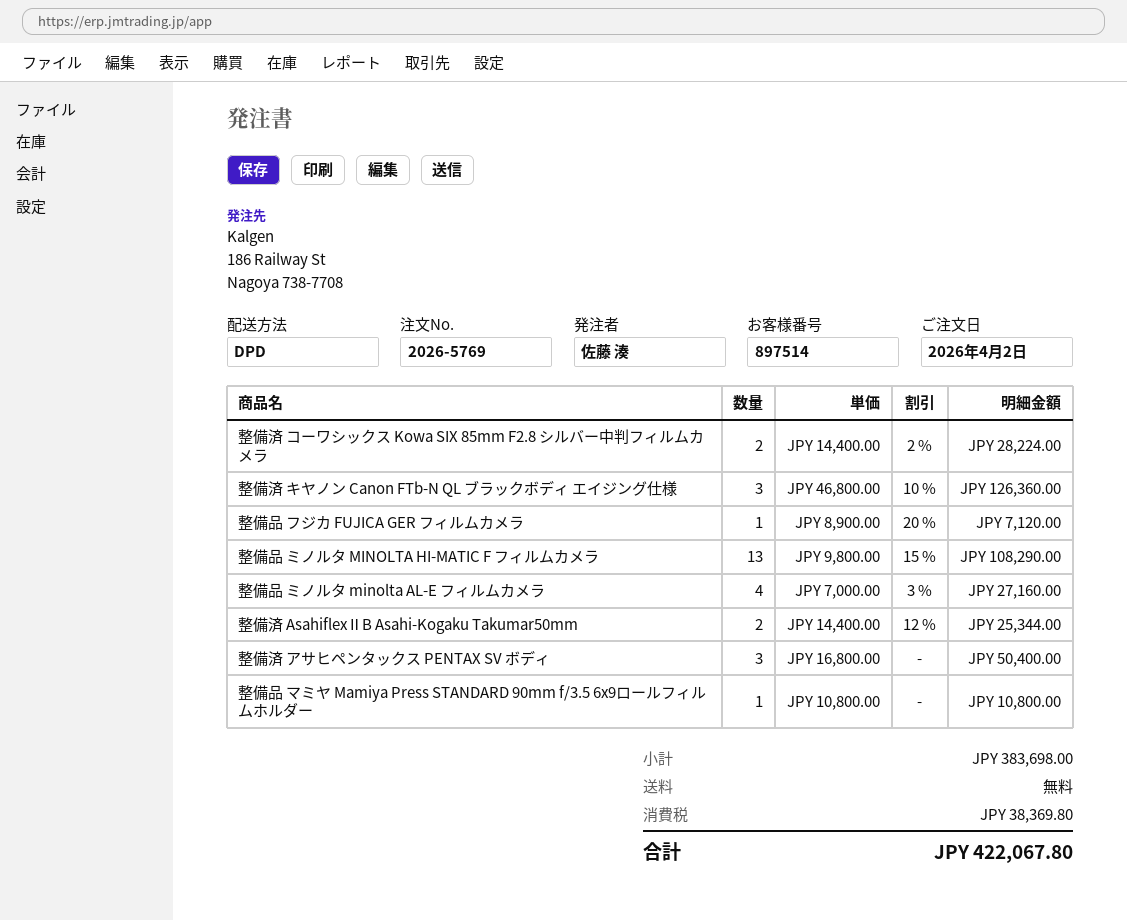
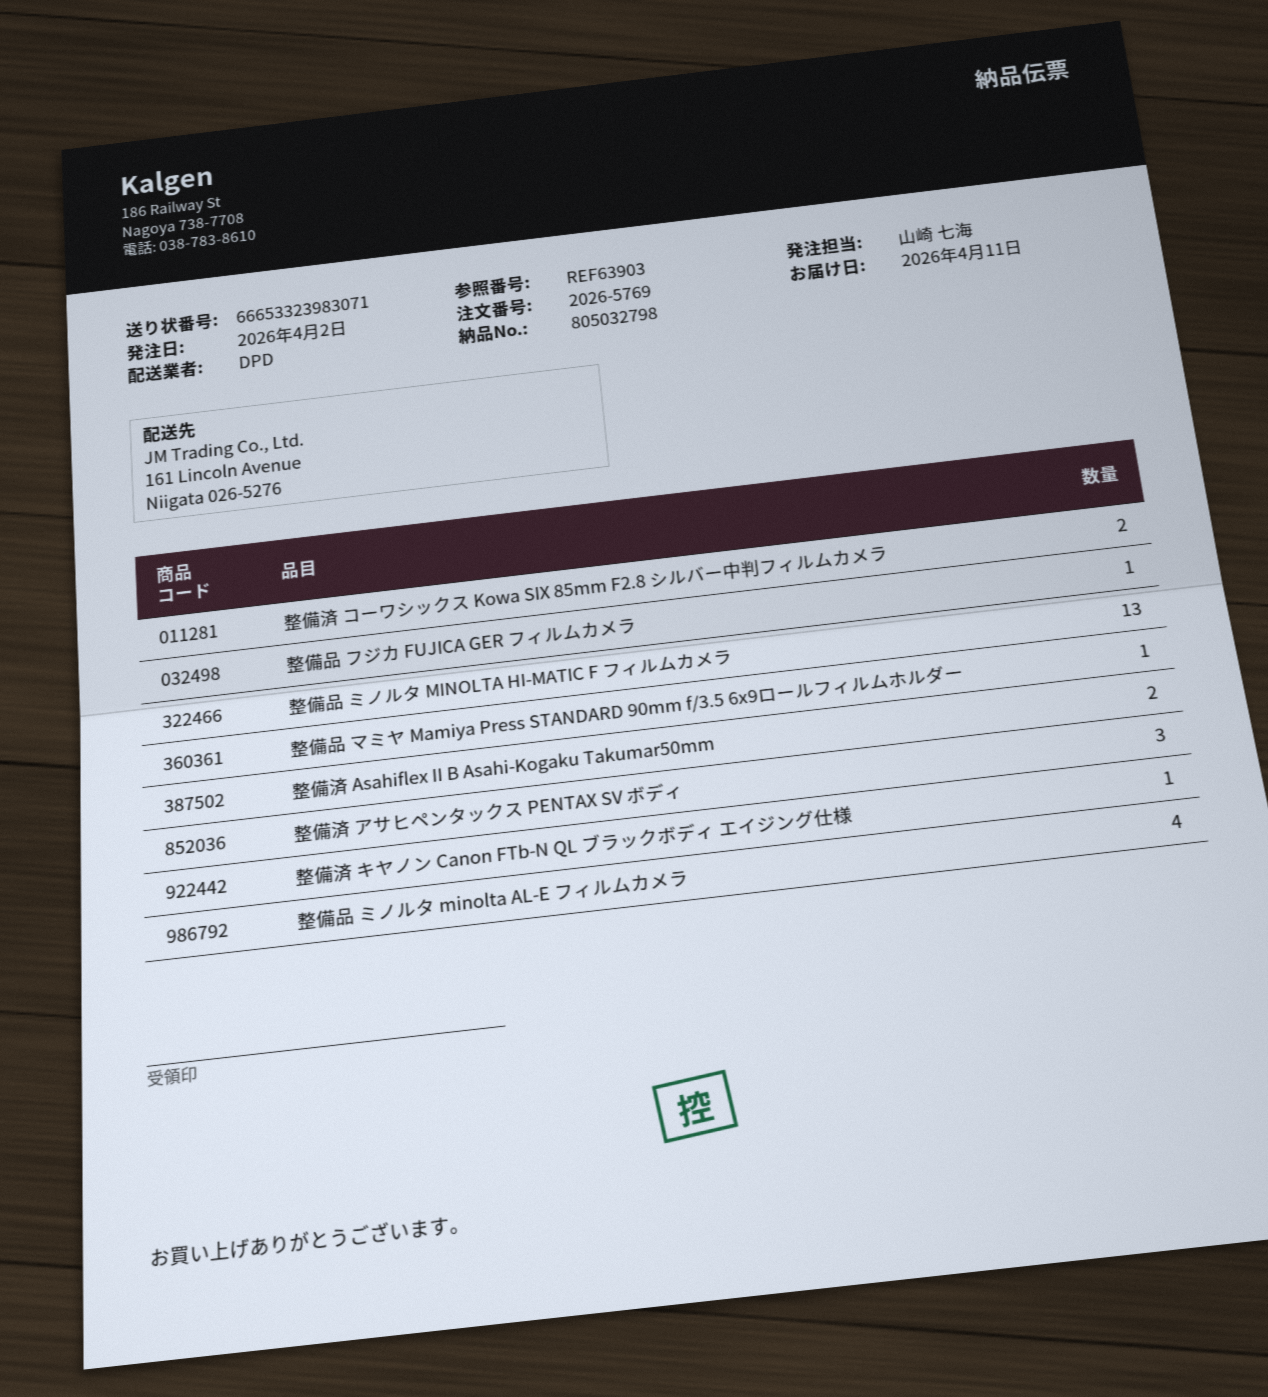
ordered by: 佐藤 湊 -> 山崎 七海
整備済 キヤノン Canon FTb-N QL ブラックボディ エイジング仕様: 3 -> 1

